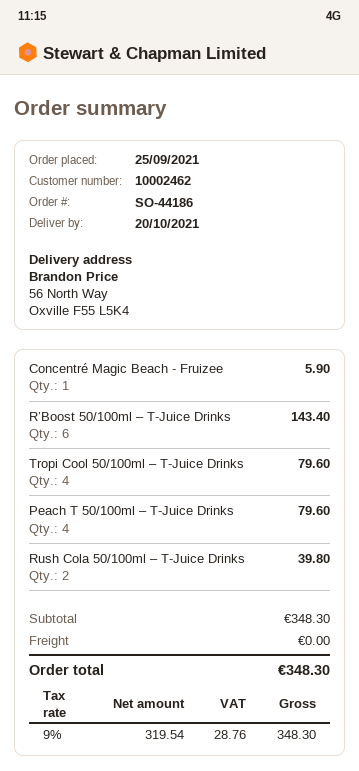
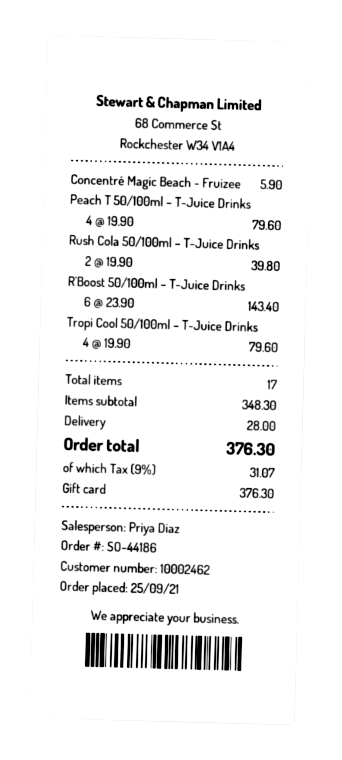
shipping: 0.00 -> 28.00
tax: 9% = 28.76 -> 9% = 31.07
total: 348.30 -> 376.30

